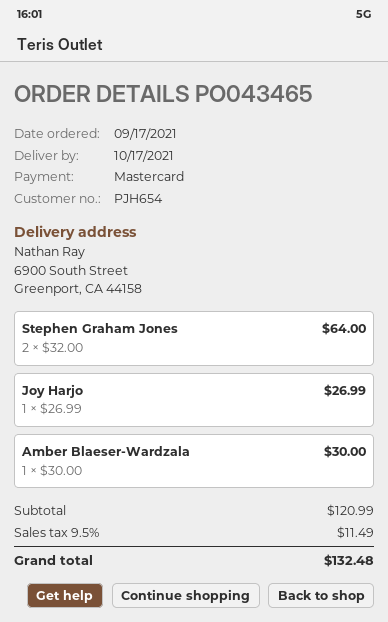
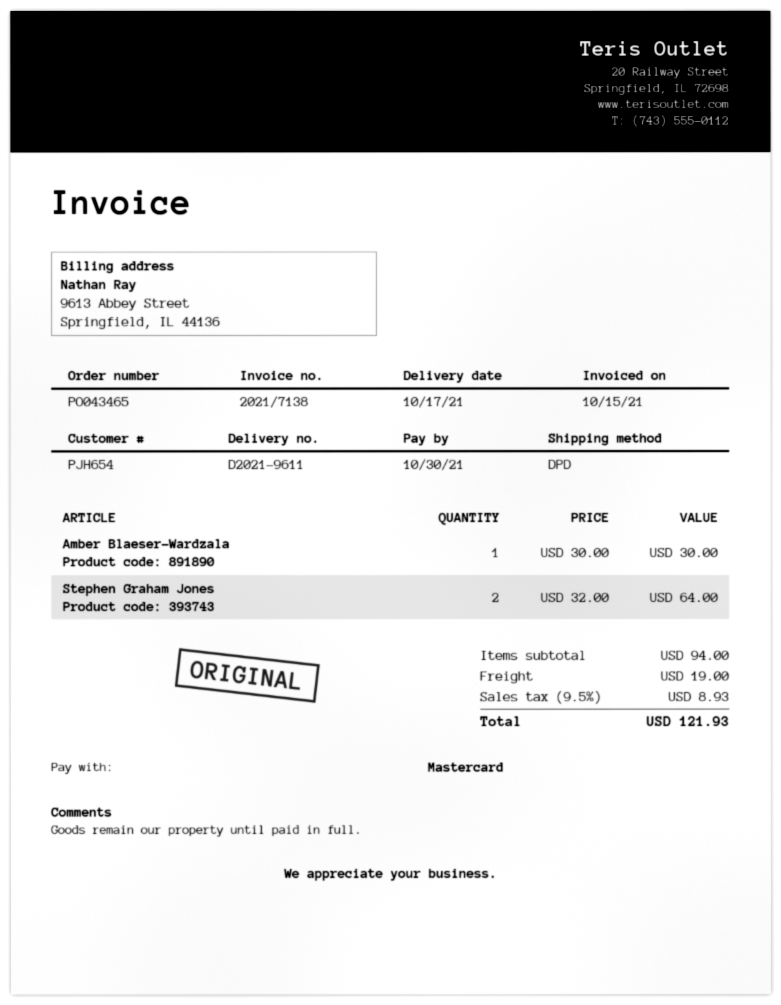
Joy Harjo: 1 x 26.99 = 26.99 -> none
subtotal: 120.99 -> 94.00
shipping: none -> 19.00
tax: 9.5% = 11.49 -> 9.5% = 8.93
total: 132.48 -> 121.93

